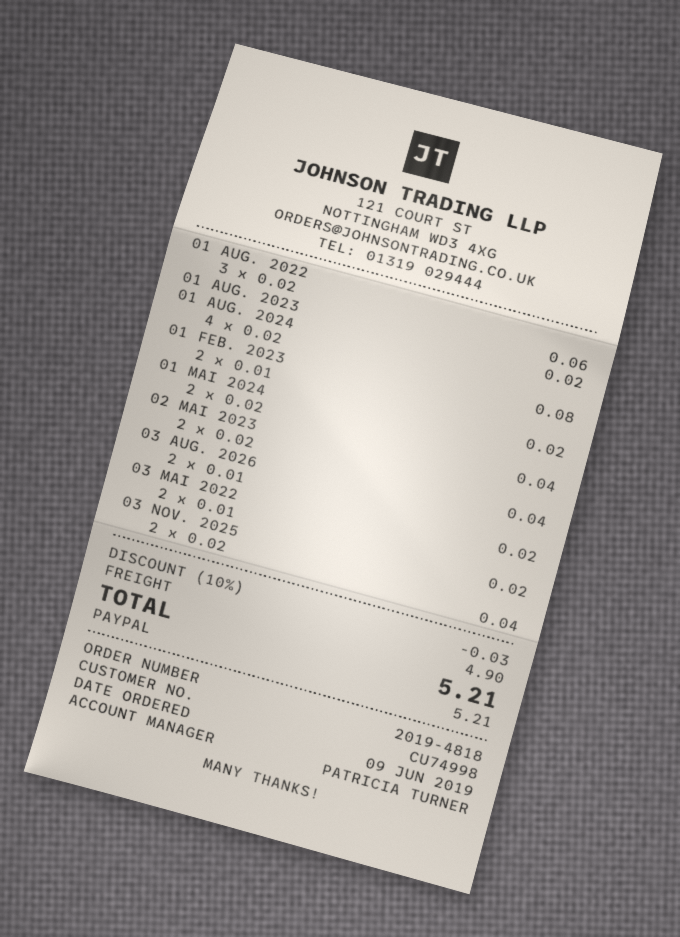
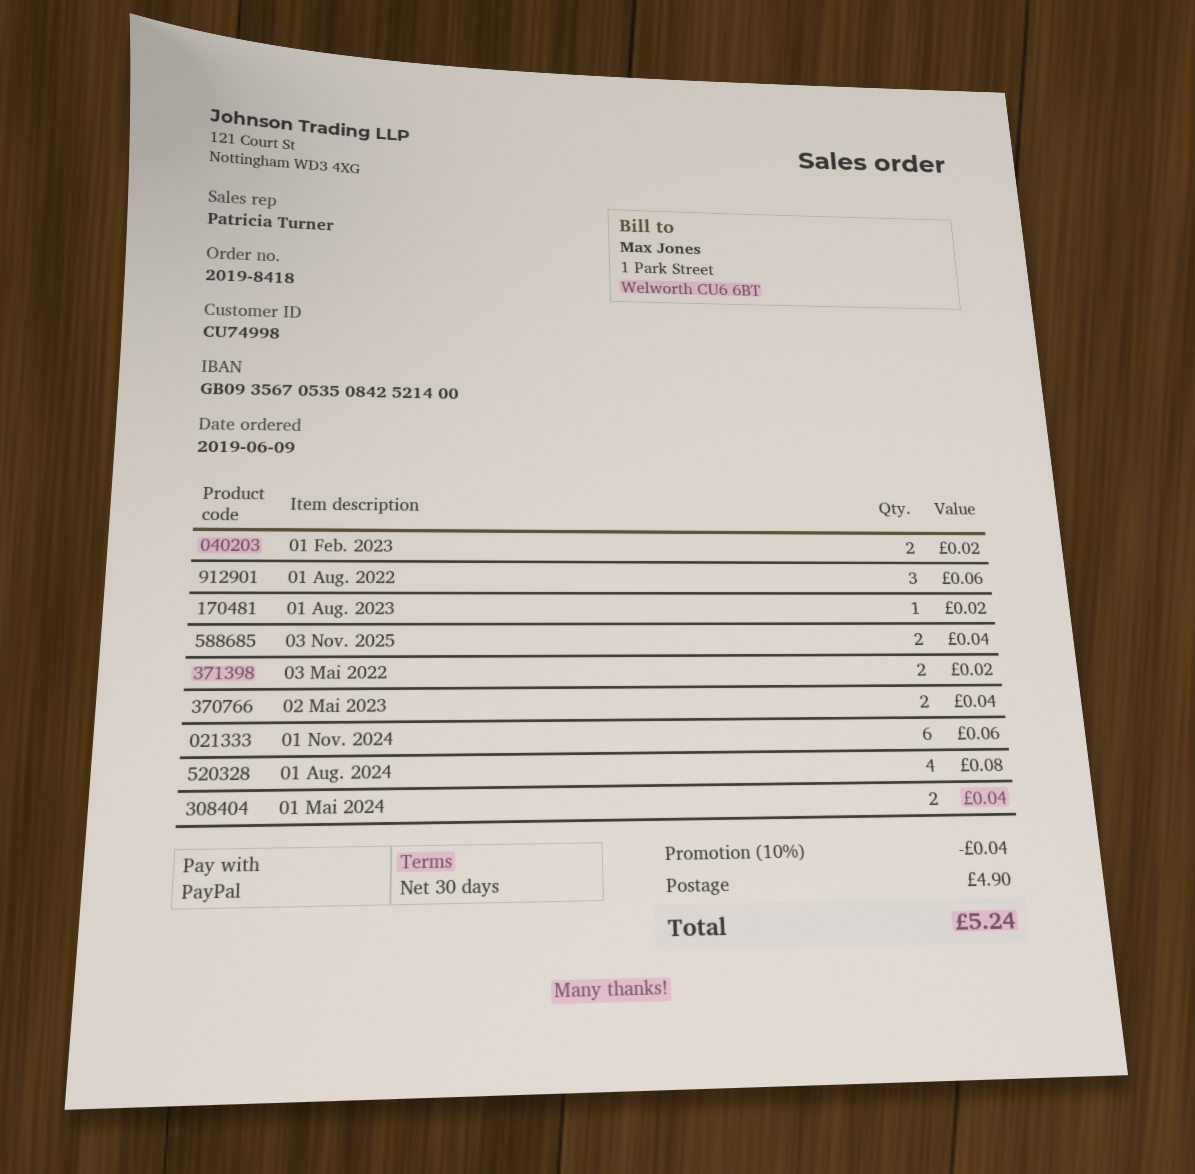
order number: 2019-4818 -> 2019-8418
03 AUG. 2026: 2 for 0.02 -> none
01 Nov. 2024: none -> 6 for 0.06
discount: 10% = 0.03 -> 10% = 0.04
total: 5.21 -> 5.24

